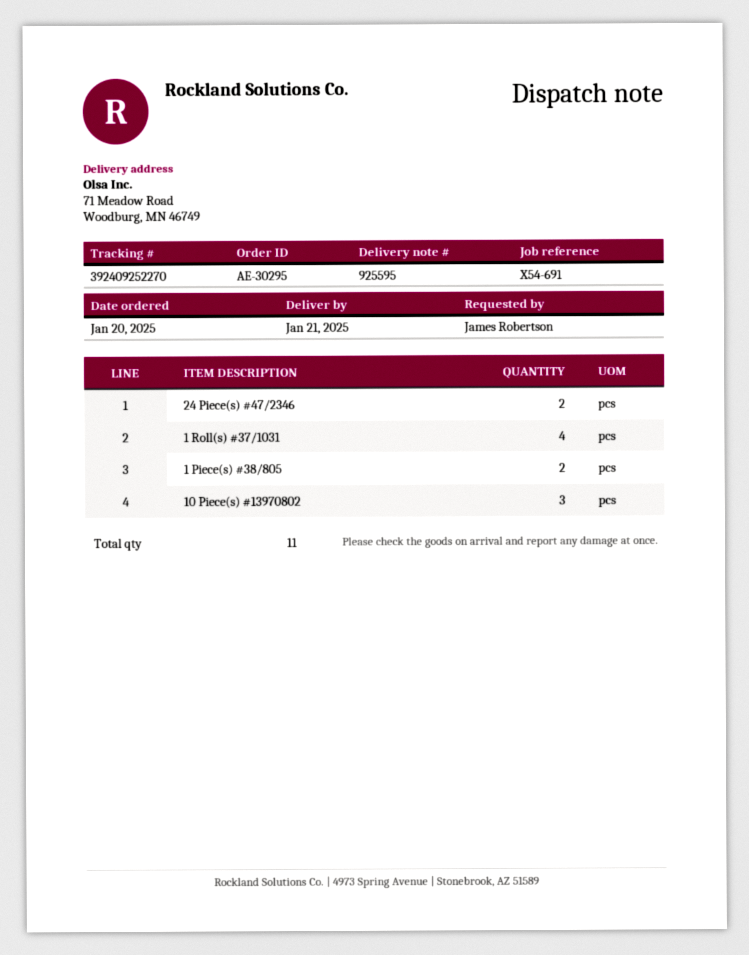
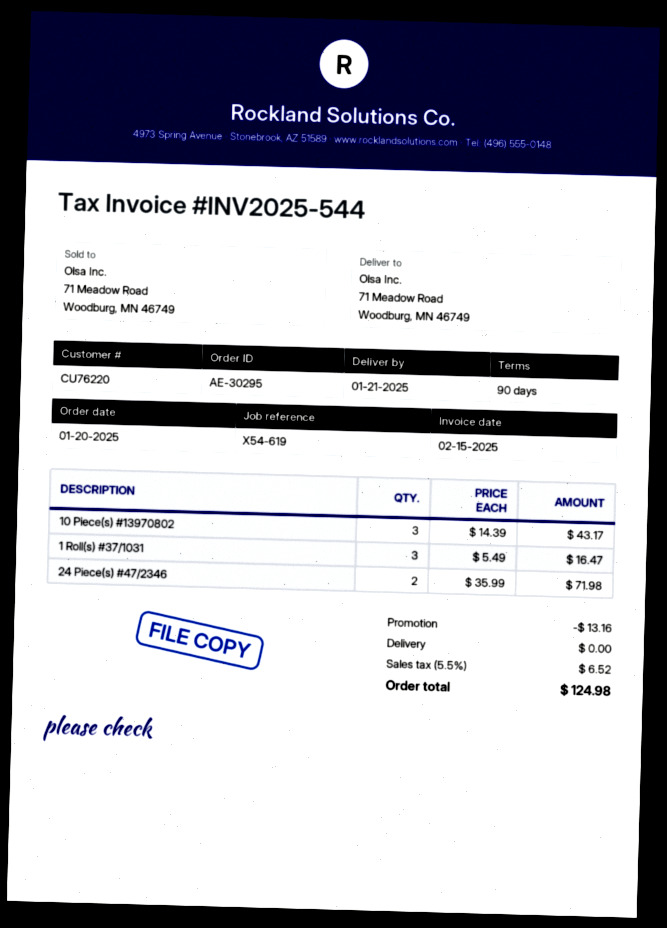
reference: X54-691 -> X54-619
1 Roll(s) #37/1031: 4 -> 3
1 Piece(s) #38/805: 2 -> none

